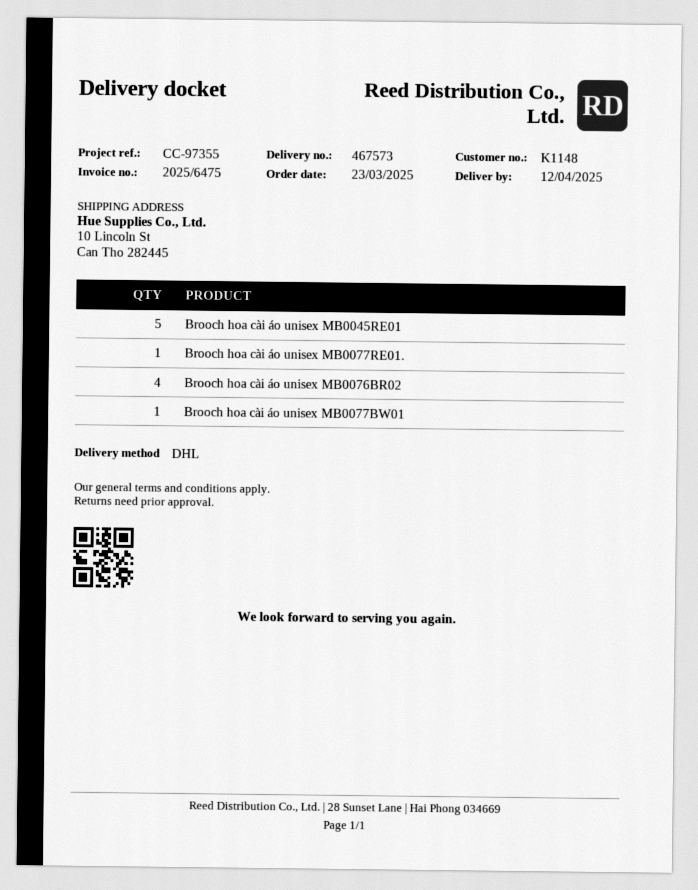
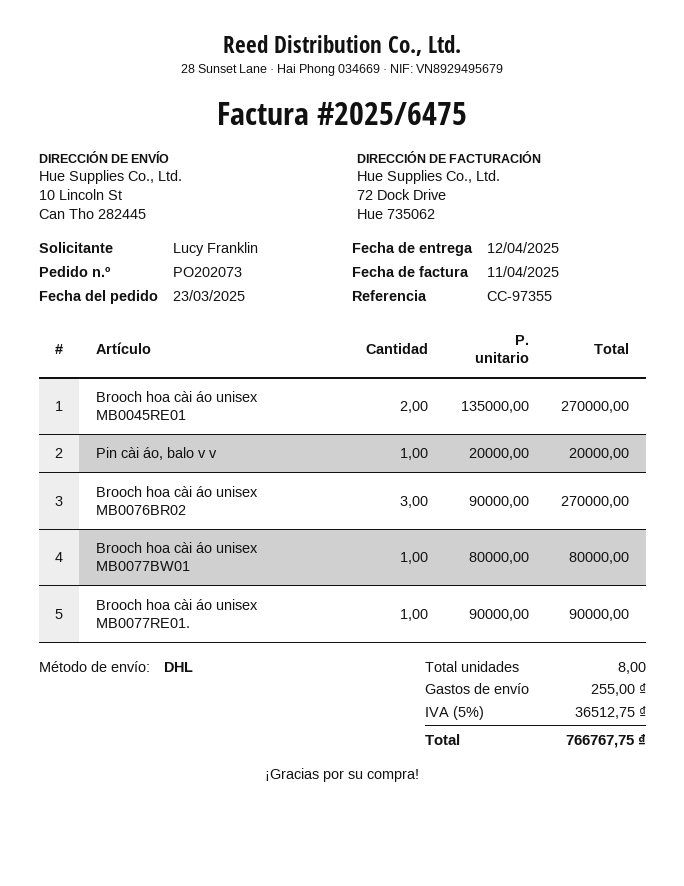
Brooch hoa cài áo unisex MB0045RE01: 5 -> 2
Brooch hoa cài áo unisex MB0076BR02: 4 -> 3
Pin cài áo, balo v v: none -> 1

